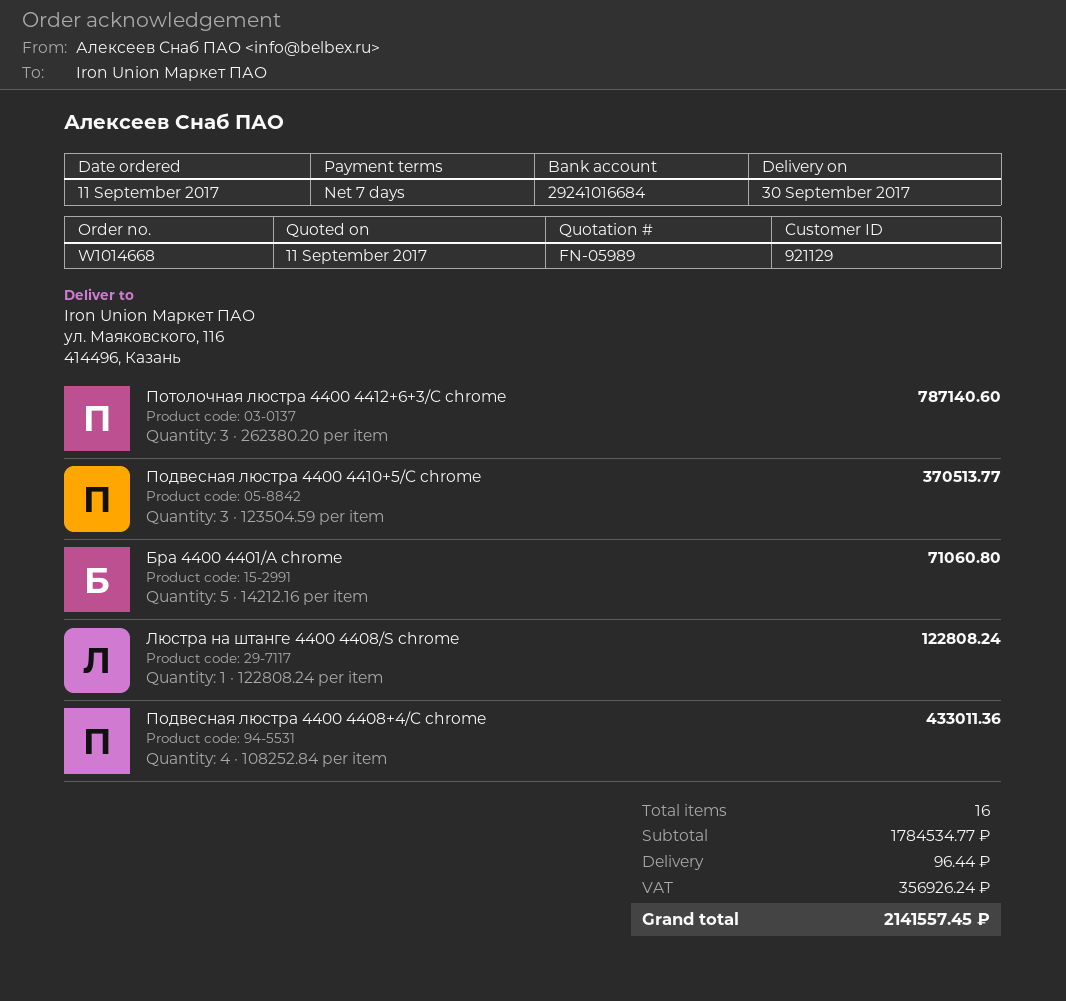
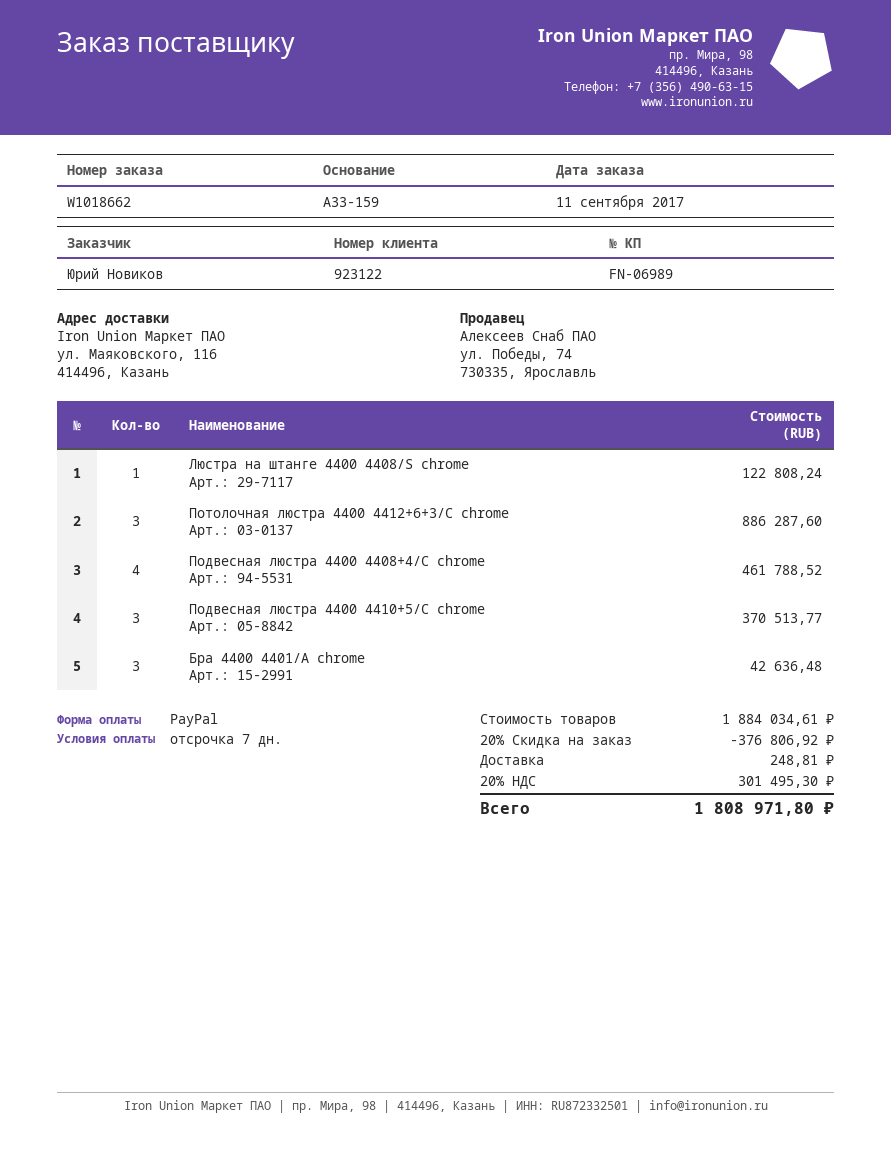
quote number: FN-05989 -> FN-06989
order number: W1014668 -> W1018662
customer number: 921129 -> 923122
Потолочная люстра 4400 4412+6+3/C chrome: 3 for 787140.60 -> 3 for 886287.60
Бра 4400 4401/A chrome: 5 for 71060.80 -> 3 for 42636.48
Подвесная люстра 4400 4408+4/C chrome: 4 for 433011.36 -> 4 for 461788.52
subtotal: 1784534.77 -> 1884034.61
discount: none -> 20% = 376806.92
shipping: 96.44 -> 248.81
tax: 356926.24 -> 301495.30
total: 2141557.45 -> 1808971.80

